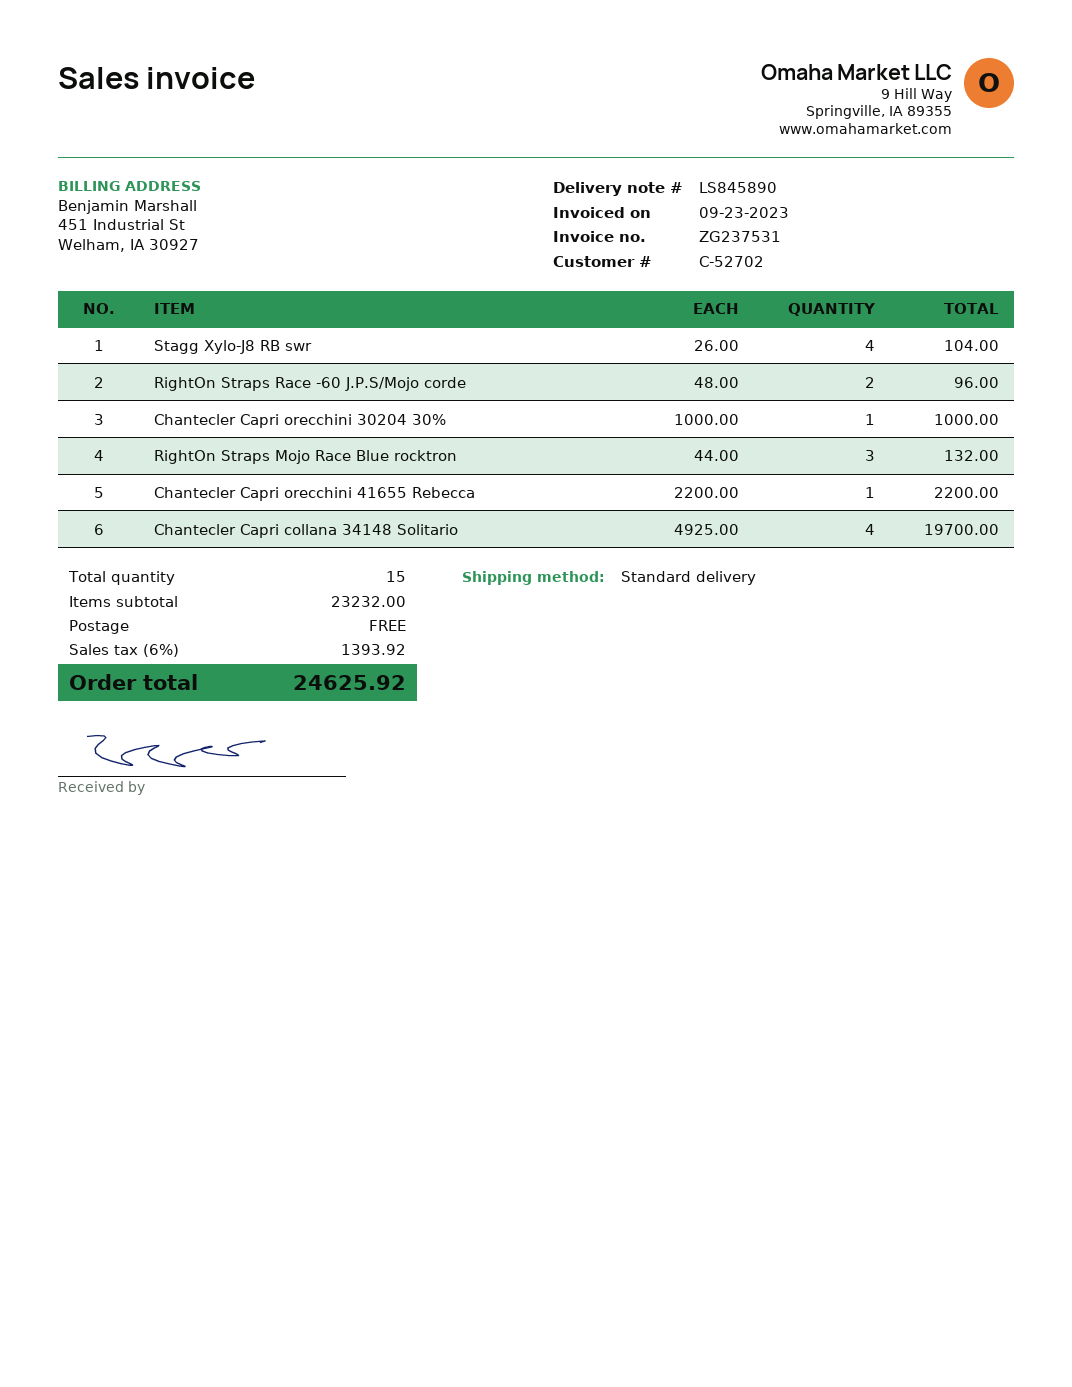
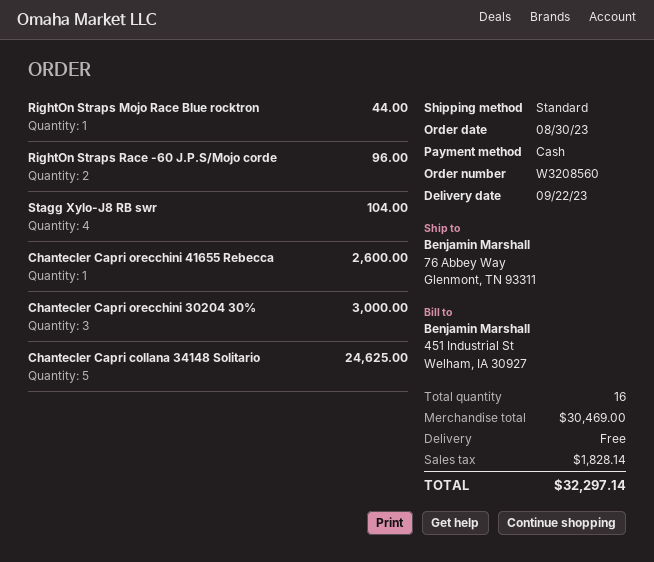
Chantecler Capri orecchini 30204 30%: 1 for 1000.00 -> 3 for 3000.00
RightOn Straps Mojo Race Blue rocktron: 3 for 132.00 -> 1 for 44.00
Chantecler Capri orecchini 41655 Rebecca: 1 for 2200.00 -> 1 for 2600.00
Chantecler Capri collana 34148 Solitario: 4 for 19700.00 -> 5 for 24625.00
total quantity: 15 -> 16
subtotal: 23232.00 -> 30469.00
tax: 1393.92 -> 1828.14
total: 24625.92 -> 32297.14

